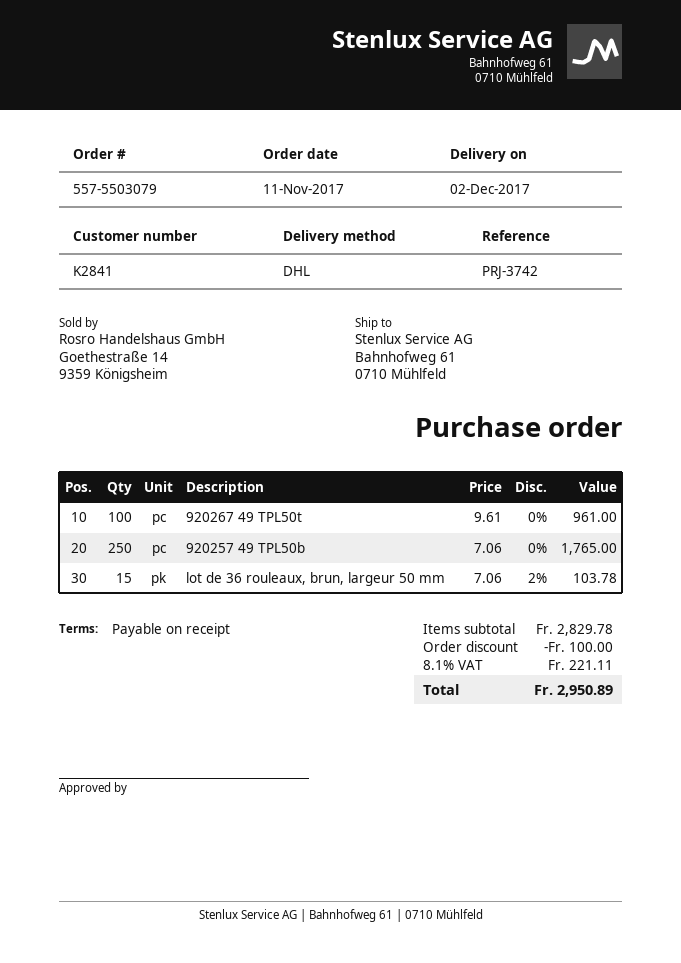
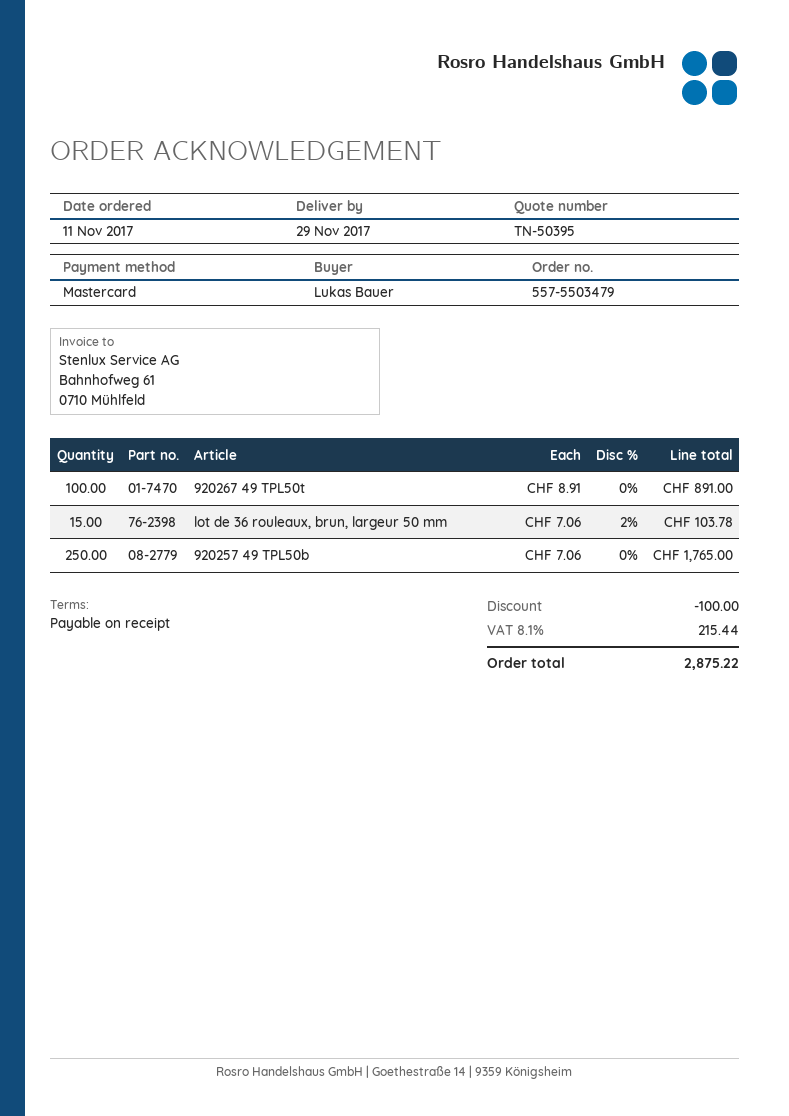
order number: 557-5503079 -> 557-5503479
delivery date: 2017-12-02 -> 2017-11-29
920267 49 TPL50t: 100 x 9.61 = 961.00 -> 100 x 8.91 = 891.00
tax: 8.1% = 221.11 -> 8.1% = 215.44
total: 2950.89 -> 2875.22

